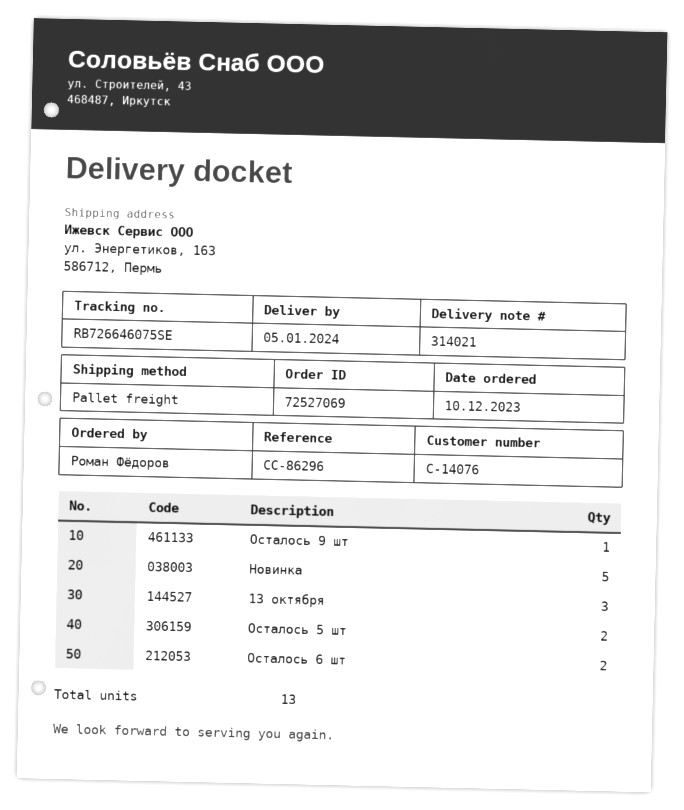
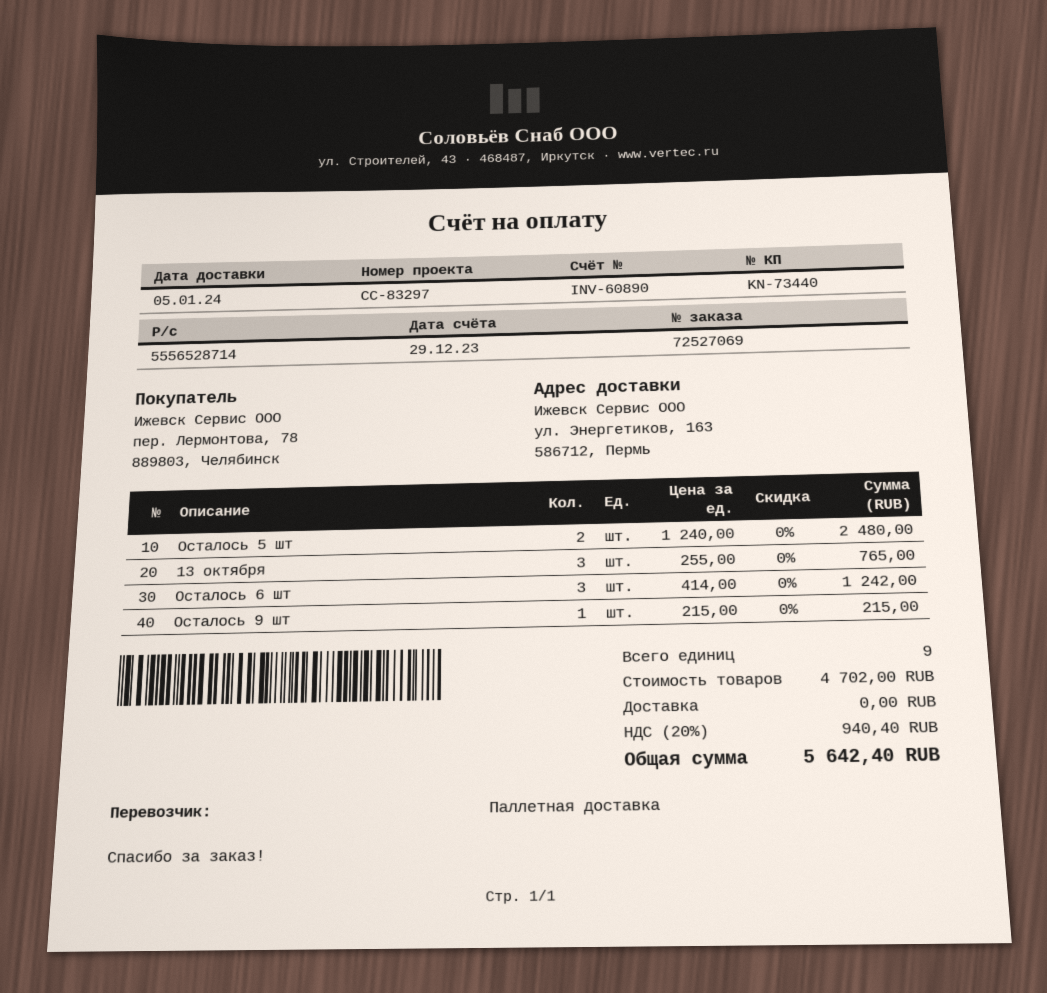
reference: CC-86296 -> CC-83297
Новинка: 5 -> none
Осталось 6 шт: 2 -> 3
total quantity: 13 -> 9

